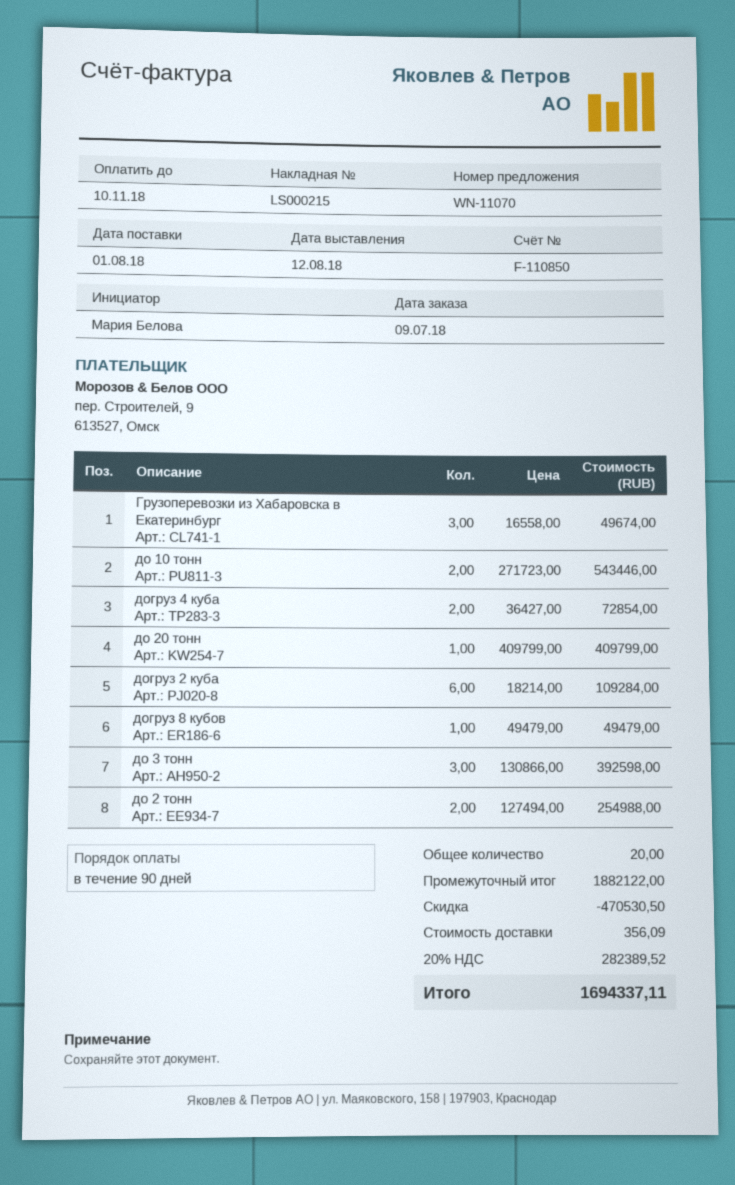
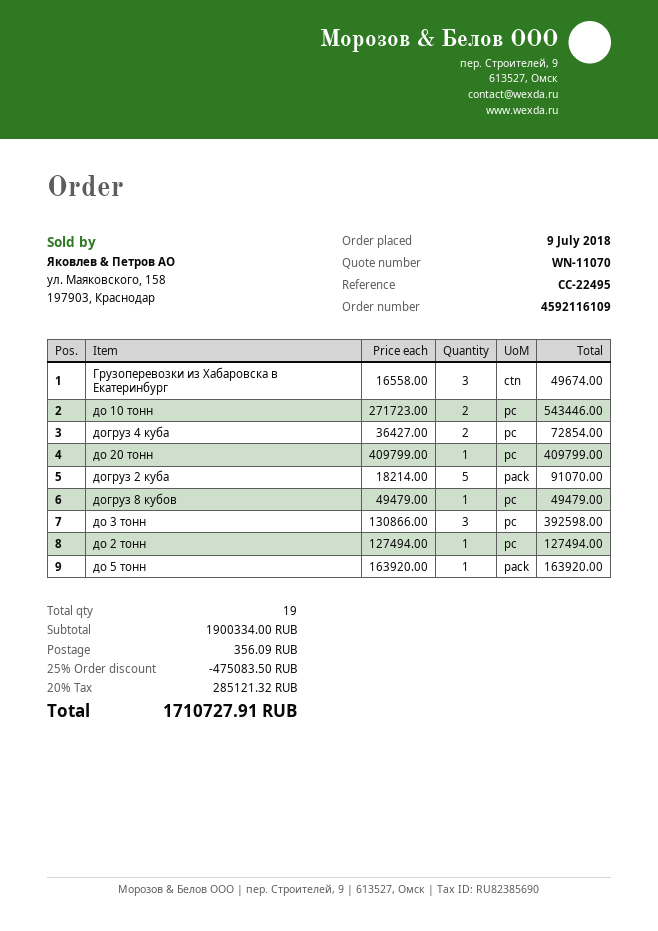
догруз 2 куба: 6 x 18214.00 = 109284.00 -> 5 x 18214.00 = 91070.00
до 2 тонн: 2 x 127494.00 = 254988.00 -> 1 x 127494.00 = 127494.00
до 5 тонн: none -> 1 x 163920.00 = 163920.00
total quantity: 20 -> 19
subtotal: 1882122.00 -> 1900334.00
discount: 470530.50 -> 475083.50
tax: 20% = 282389.52 -> 20% = 285121.32
total: 1694337.11 -> 1710727.91

